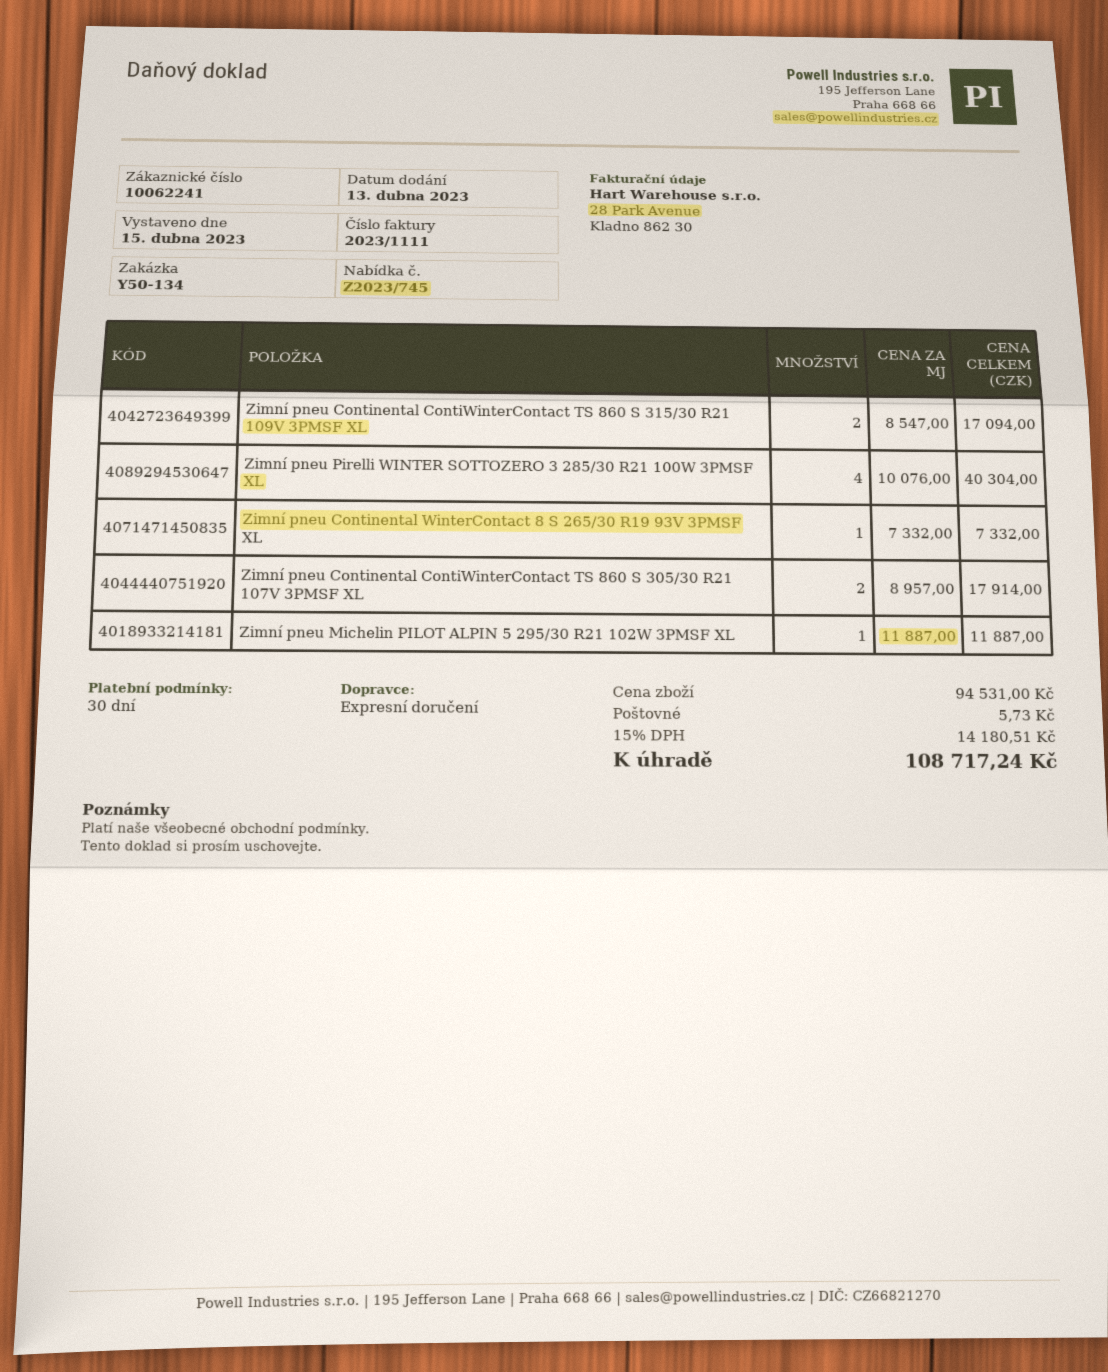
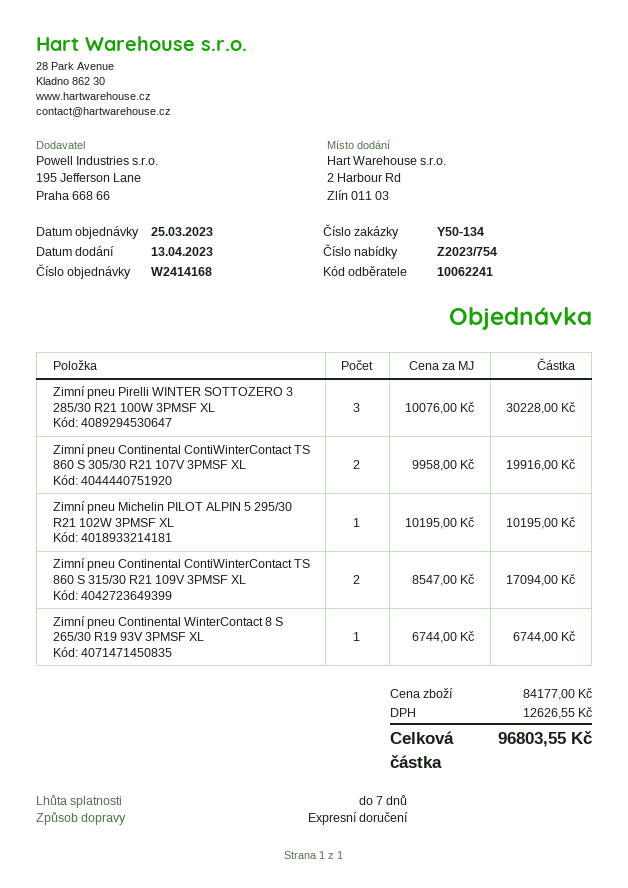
quote number: Z2023/745 -> Z2023/754
payment terms: 30 days -> 7 days
Zimní pneu Pirelli WINTER SOTTOZERO 3 285/30 R21 100W 3PMSF XL: 4 x 10076.00 = 40304.00 -> 3 x 10076.00 = 30228.00
Zimní pneu Continental WinterContact 8 S 265/30 R19 93V 3PMSF XL: 1 x 7332.00 = 7332.00 -> 1 x 6744.00 = 6744.00
Zimní pneu Continental ContiWinterContact TS 860 S 305/30 R21 107V 3PMSF XL: 2 x 8957.00 = 17914.00 -> 2 x 9958.00 = 19916.00
Zimní pneu Michelin PILOT ALPIN 5 295/30 R21 102W 3PMSF XL: 1 x 11887.00 = 11887.00 -> 1 x 10195.00 = 10195.00
subtotal: 94531.00 -> 84177.00
shipping: 5.73 -> none
tax: 14180.51 -> 12626.55
total: 108717.24 -> 96803.55

